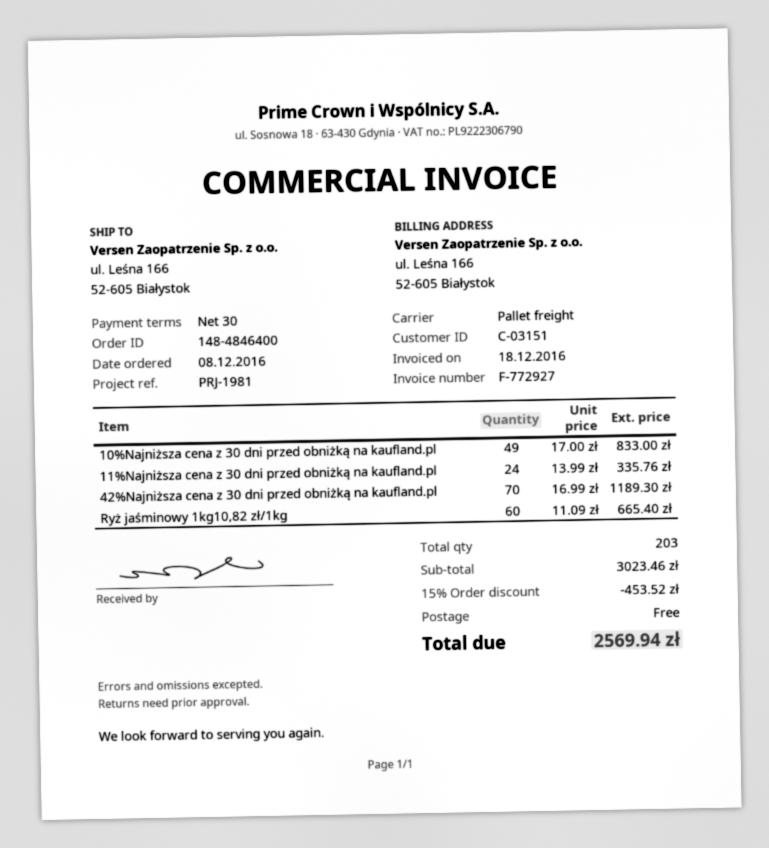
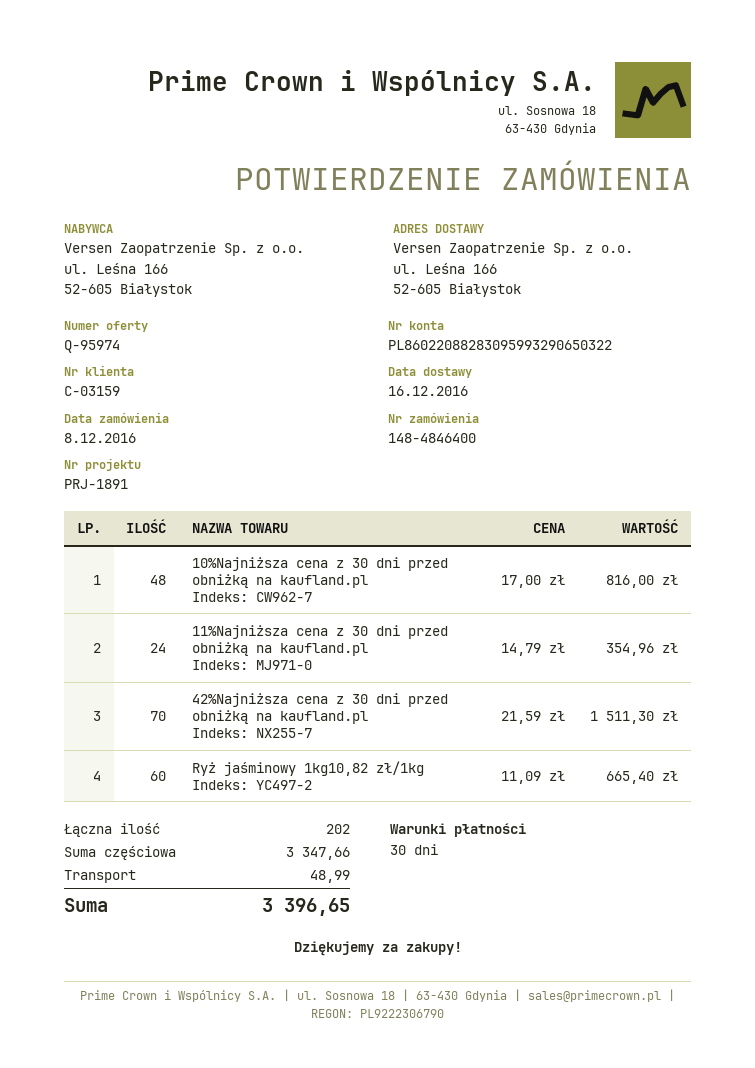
customer number: C-03151 -> C-03159
reference: PRJ-1981 -> PRJ-1891
10%Najniższa cena z 30 dni przed obniżką na kaufland.pl: 49 x 17.00 = 833.00 -> 48 x 17.00 = 816.00
11%Najniższa cena z 30 dni przed obniżką na kaufland.pl: 24 x 13.99 = 335.76 -> 24 x 14.79 = 354.96
42%Najniższa cena z 30 dni przed obniżką na kaufland.pl: 70 x 16.99 = 1189.30 -> 70 x 21.59 = 1511.30
total quantity: 203 -> 202
subtotal: 3023.46 -> 3347.66
discount: 15% = 453.52 -> none
shipping: 0.00 -> 48.99
total: 2569.94 -> 3396.65

